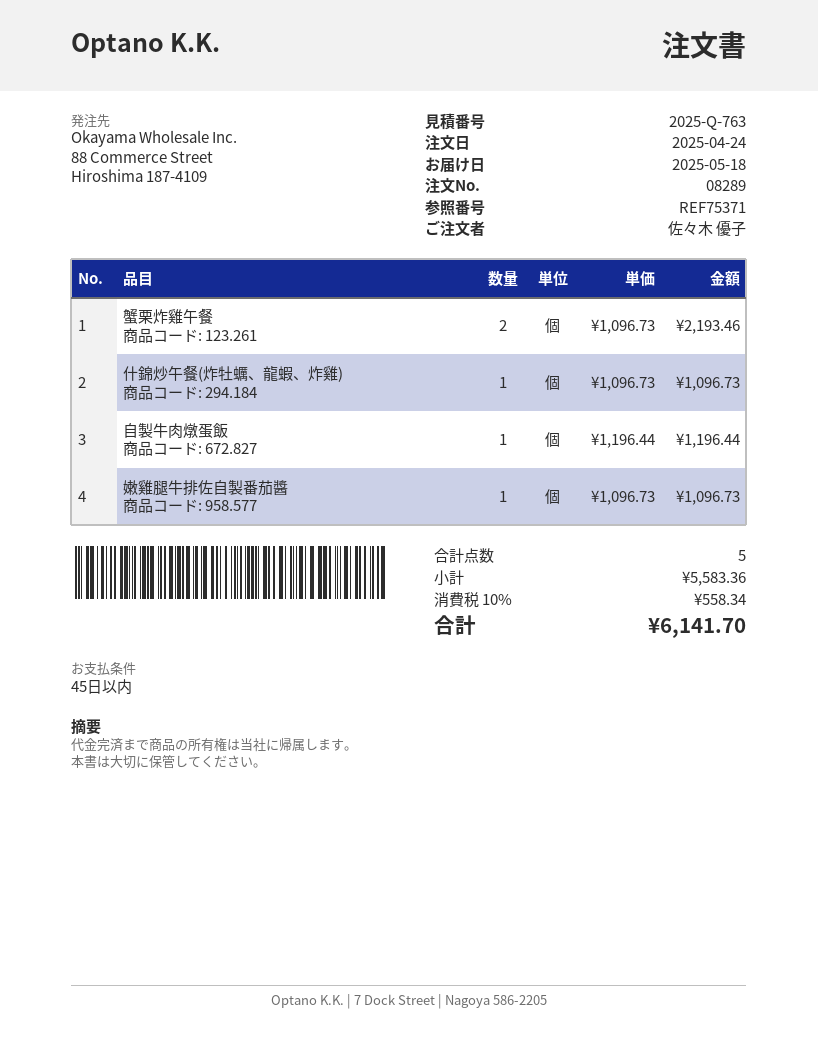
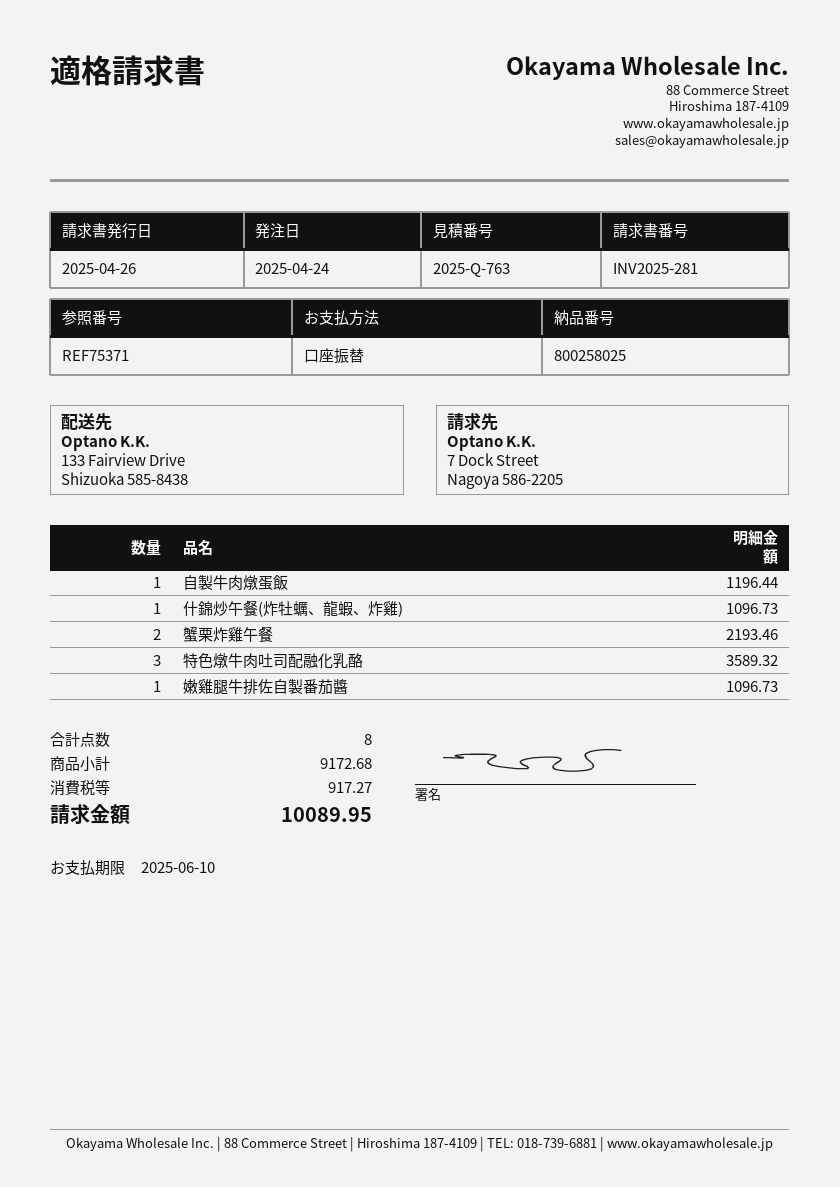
特色燉牛肉吐司配融化乳酪: none -> 3 for 3589.32
total quantity: 5 -> 8
subtotal: 5583.36 -> 9172.68
tax: 558.34 -> 917.27
total: 6141.70 -> 10089.95

